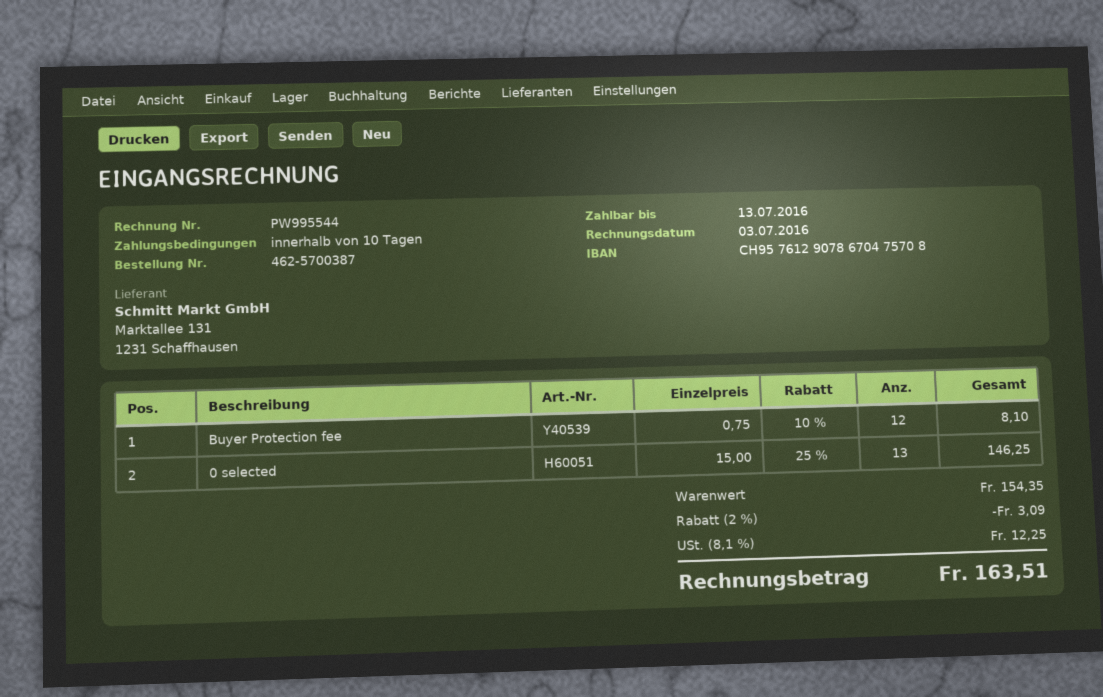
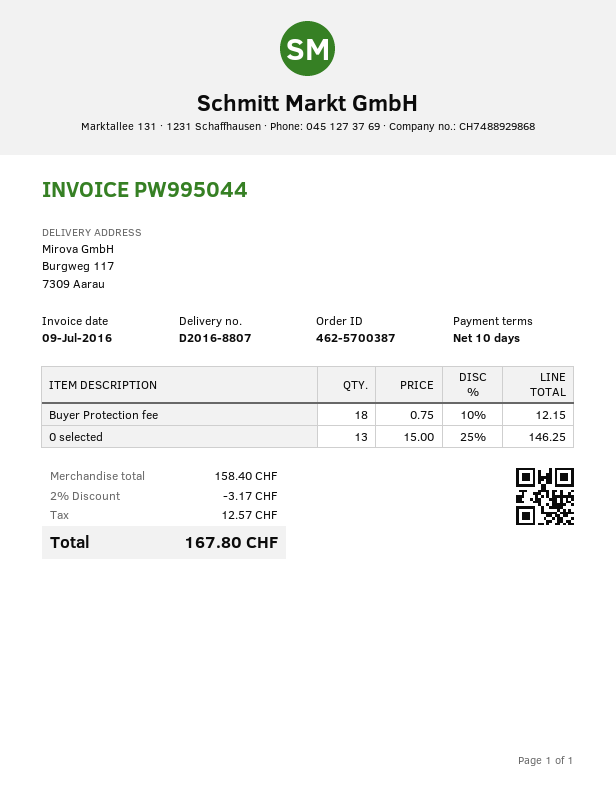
invoice number: PW995544 -> PW995044
invoice date: 2016-07-03 -> 2016-07-09
Buyer Protection fee: 12 x 0.75 - 10% = 8.10 -> 18 x 0.75 - 10% = 12.15
subtotal: 154.35 -> 158.40
discount: 2% = 3.09 -> 2% = 3.17
tax: 12.25 -> 12.57
total: 163.51 -> 167.80

